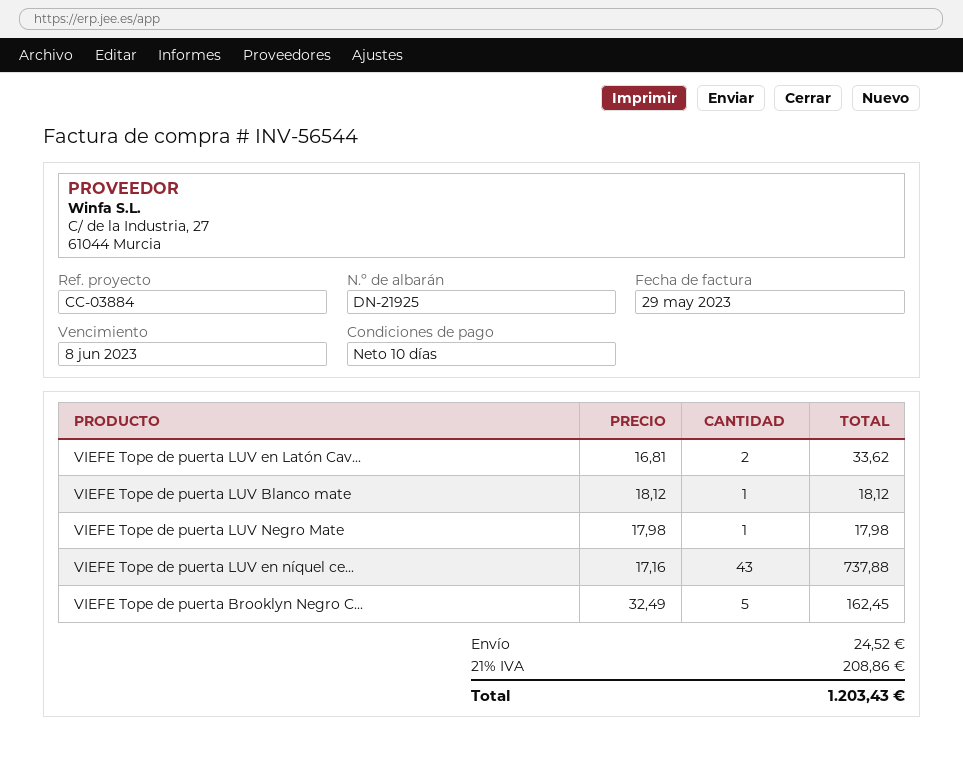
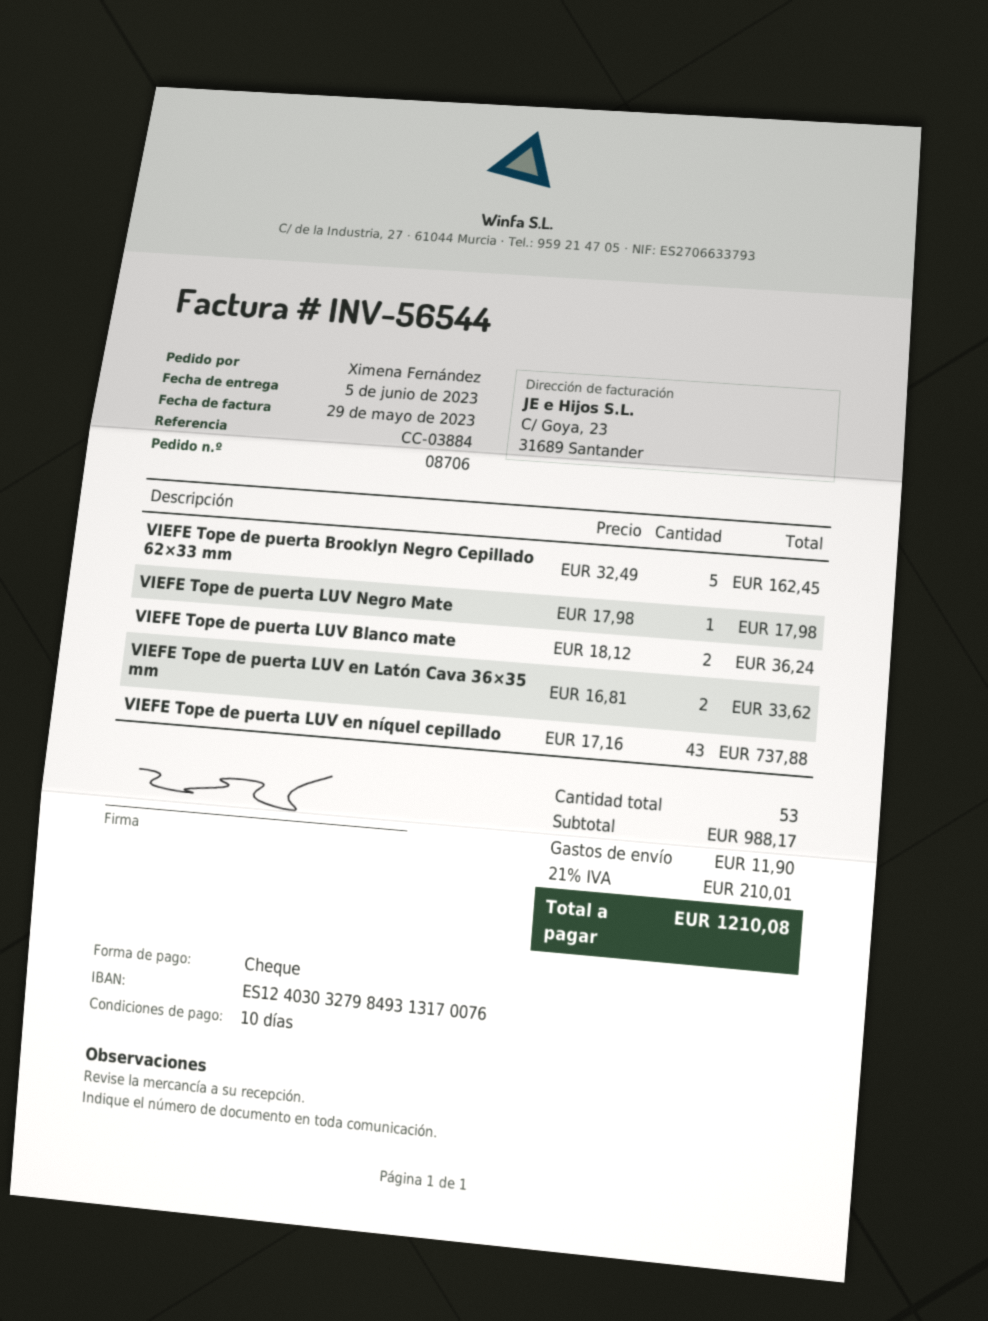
VIEFE Tope de puerta LUV Blanco mate: 1 x 18.12 = 18.12 -> 2 x 18.12 = 36.24
shipping: 24.52 -> 11.90
tax: 21% = 208.86 -> 21% = 210.01
total: 1203.43 -> 1210.08

